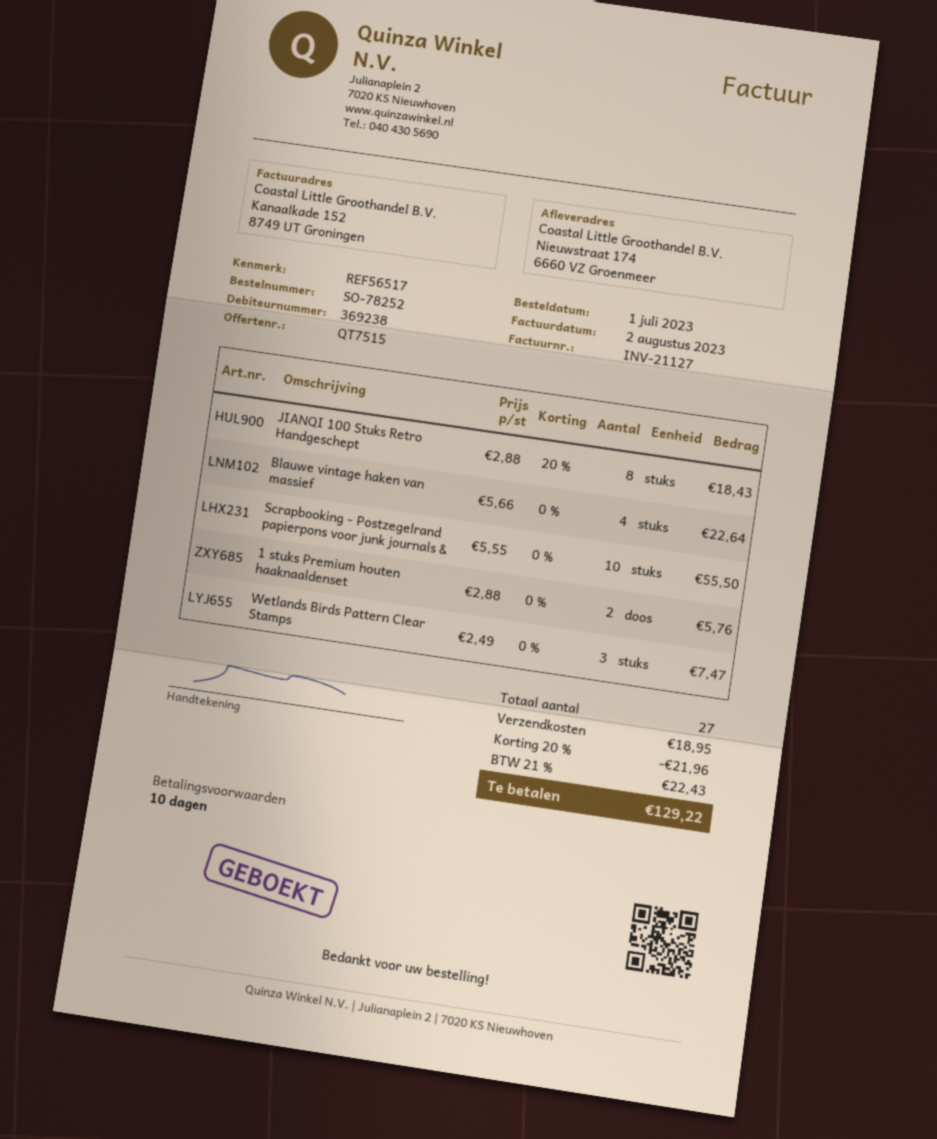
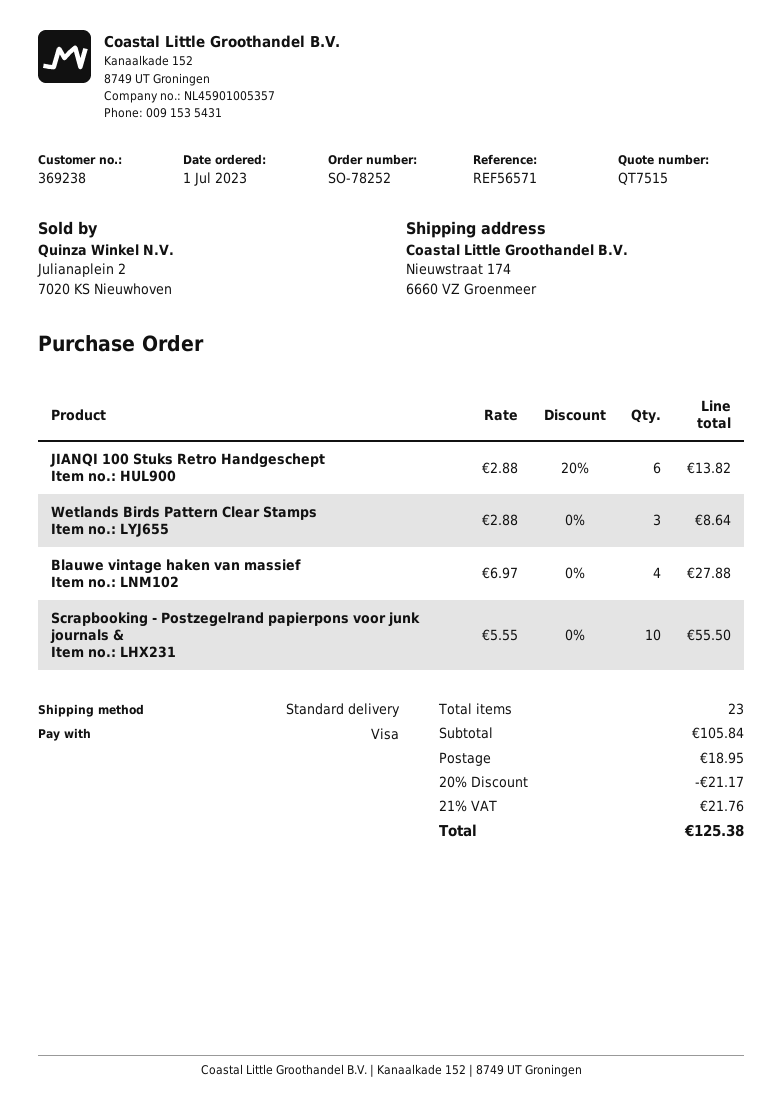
reference: REF56517 -> REF56571
JIANQI 100 Stuks Retro Handgeschept: 8 x 2.88 - 20% = 18.43 -> 6 x 2.88 - 20% = 13.82
Blauwe vintage haken van massief: 4 x 5.66 = 22.64 -> 4 x 6.97 = 27.88
1 stuks Premium houten haaknaaldenset: 2 x 2.88 = 5.76 -> none
Wetlands Birds Pattern Clear Stamps: 3 x 2.49 = 7.47 -> 3 x 2.88 = 8.64
total quantity: 27 -> 23
discount: 20% = 21.96 -> 20% = 21.17
tax: 21% = 22.43 -> 21% = 21.76
total: 129.22 -> 125.38

